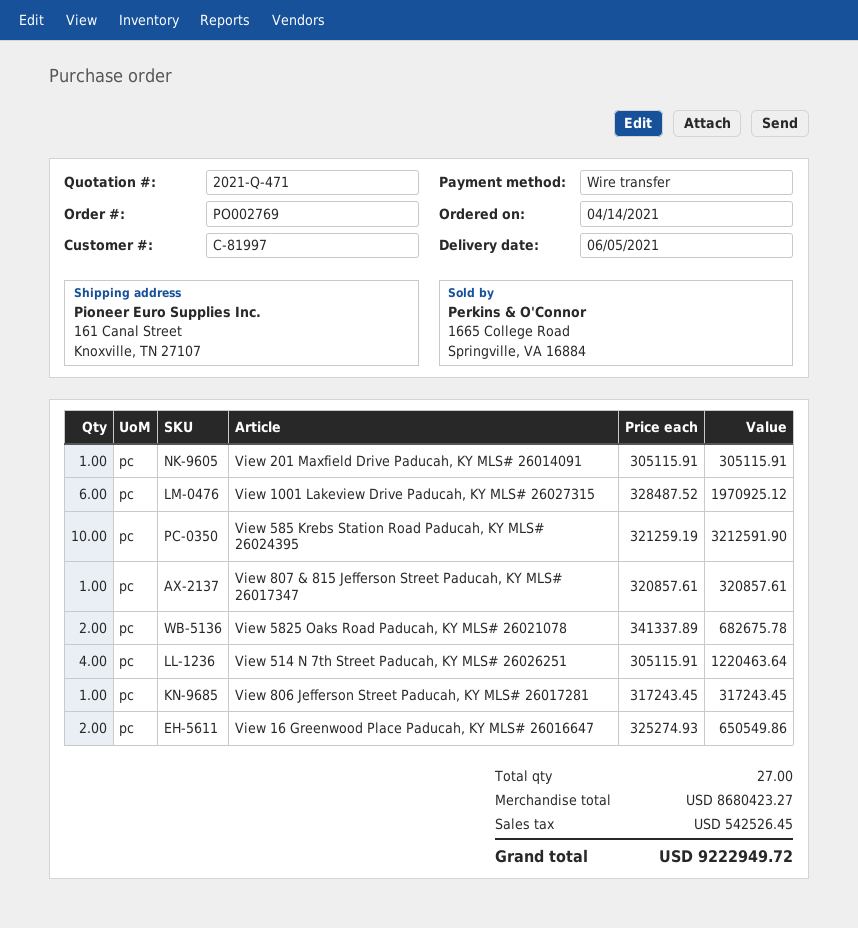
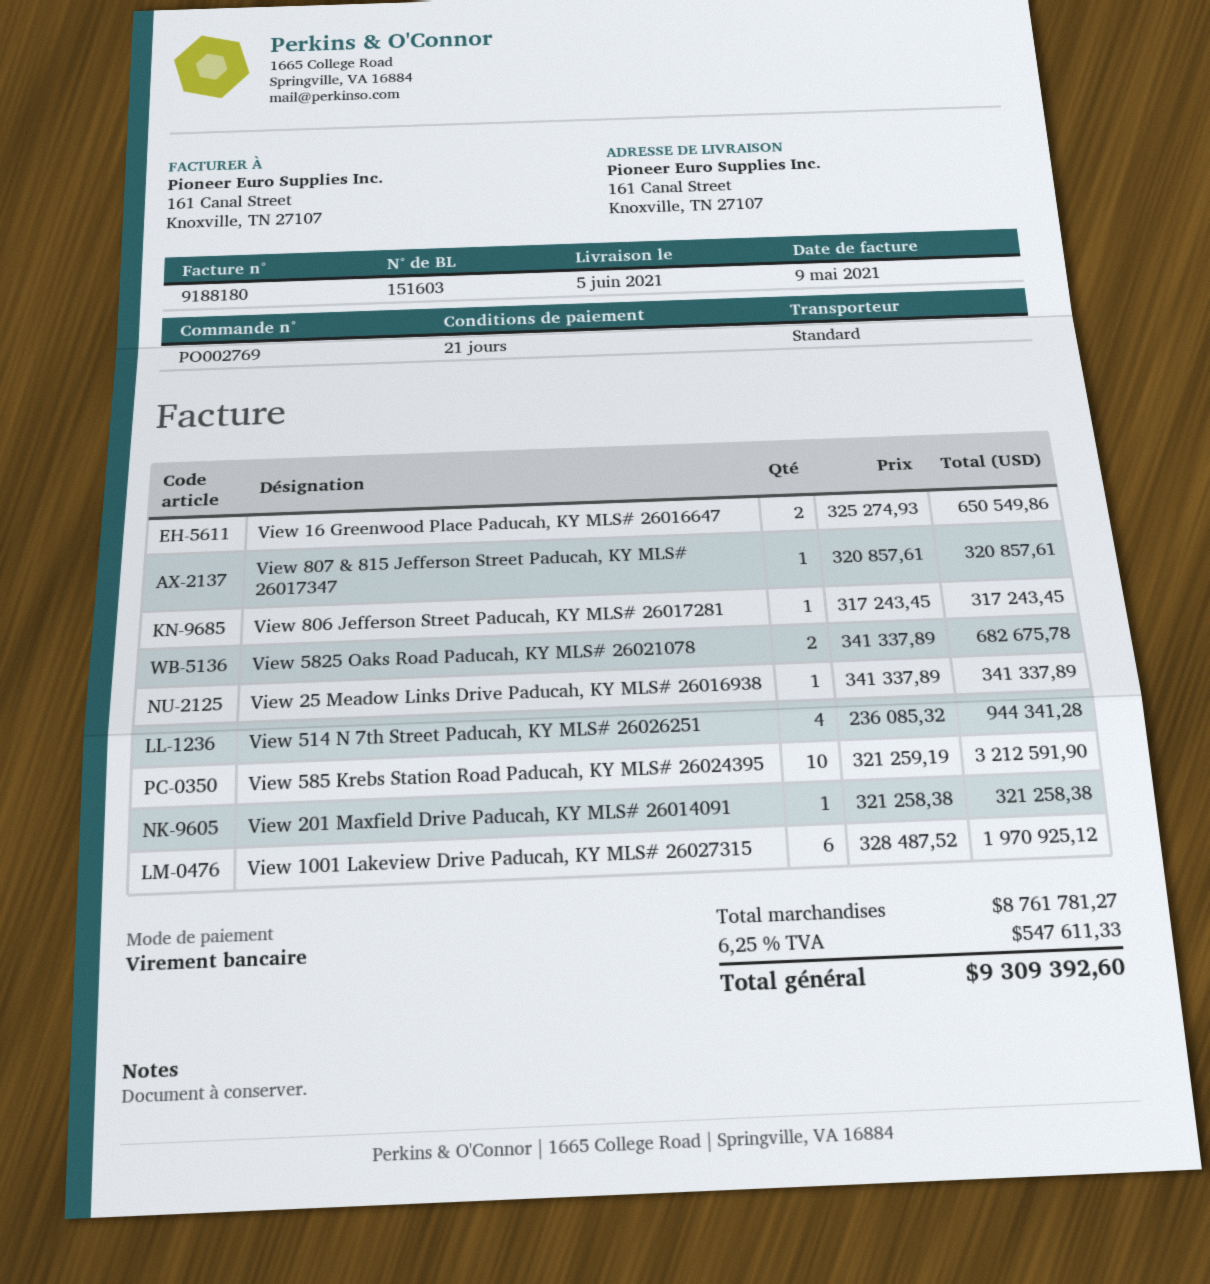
View 201 Maxfield Drive Paducah, KY MLS# 26014091: 1 x 305115.91 = 305115.91 -> 1 x 321258.38 = 321258.38
View 514 N 7th Street Paducah, KY MLS# 26026251: 4 x 305115.91 = 1220463.64 -> 4 x 236085.32 = 944341.28
View 25 Meadow Links Drive Paducah, KY MLS# 26016938: none -> 1 x 341337.89 = 341337.89
subtotal: 8680423.27 -> 8761781.27
tax: 542526.45 -> 547611.33
total: 9222949.72 -> 9309392.60

